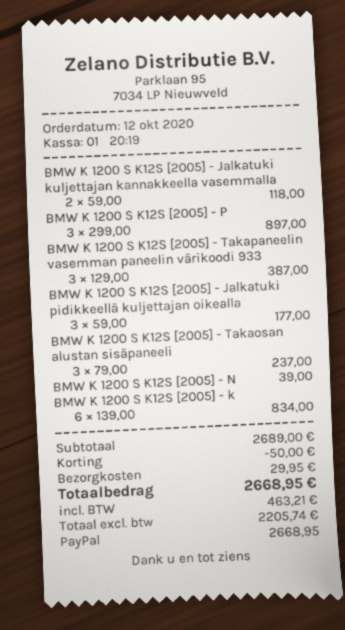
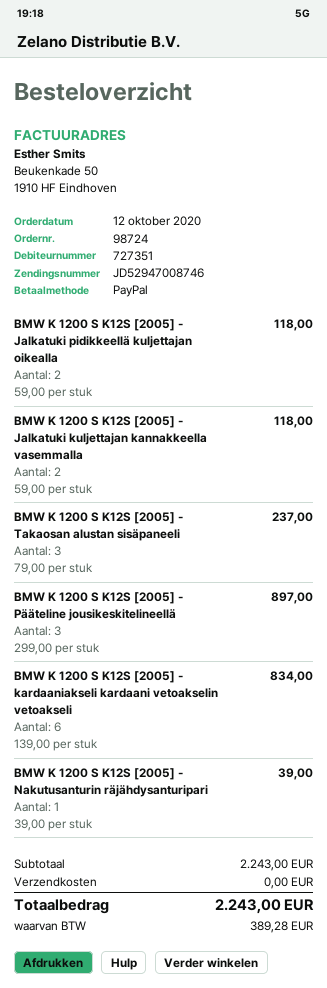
BMW K 1200 S K12S [2005] - Takapaneelin vasemman paneelin värikoodi 933: 3 x 129.00 = 387.00 -> none
BMW K 1200 S K12S [2005] - Jalkatuki pidikkeellä kuljettajan oikealla: 3 x 59.00 = 177.00 -> 2 x 59.00 = 118.00
subtotal: 2689.00 -> 2243.00
discount: 50.00 -> none
shipping: 29.95 -> 0.00
tax: 463.21 -> 389.28
total: 2668.95 -> 2243.00

